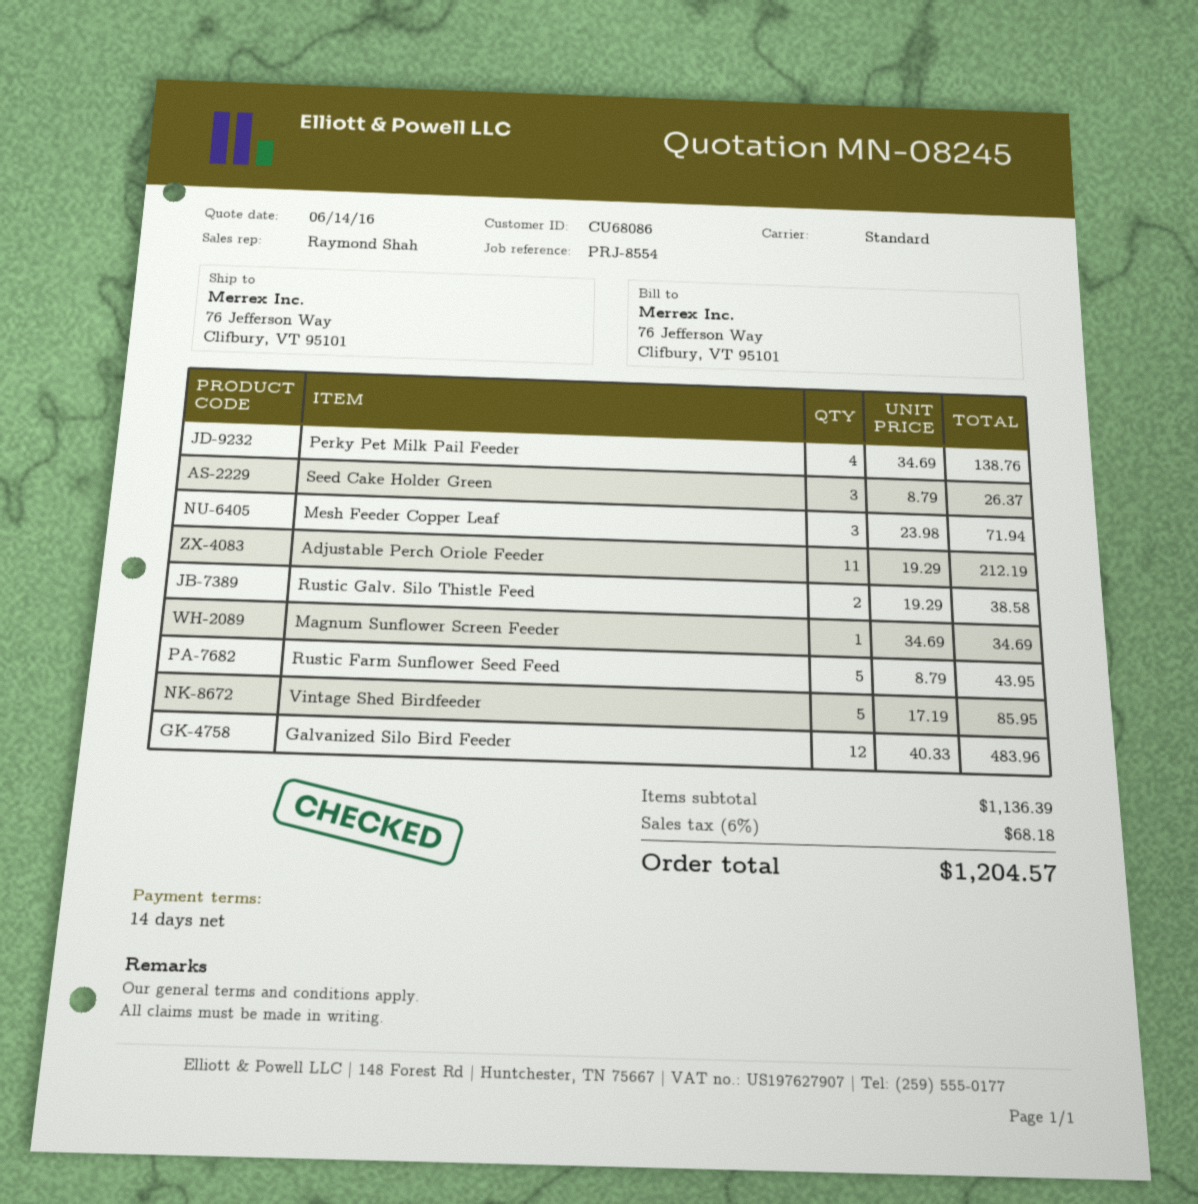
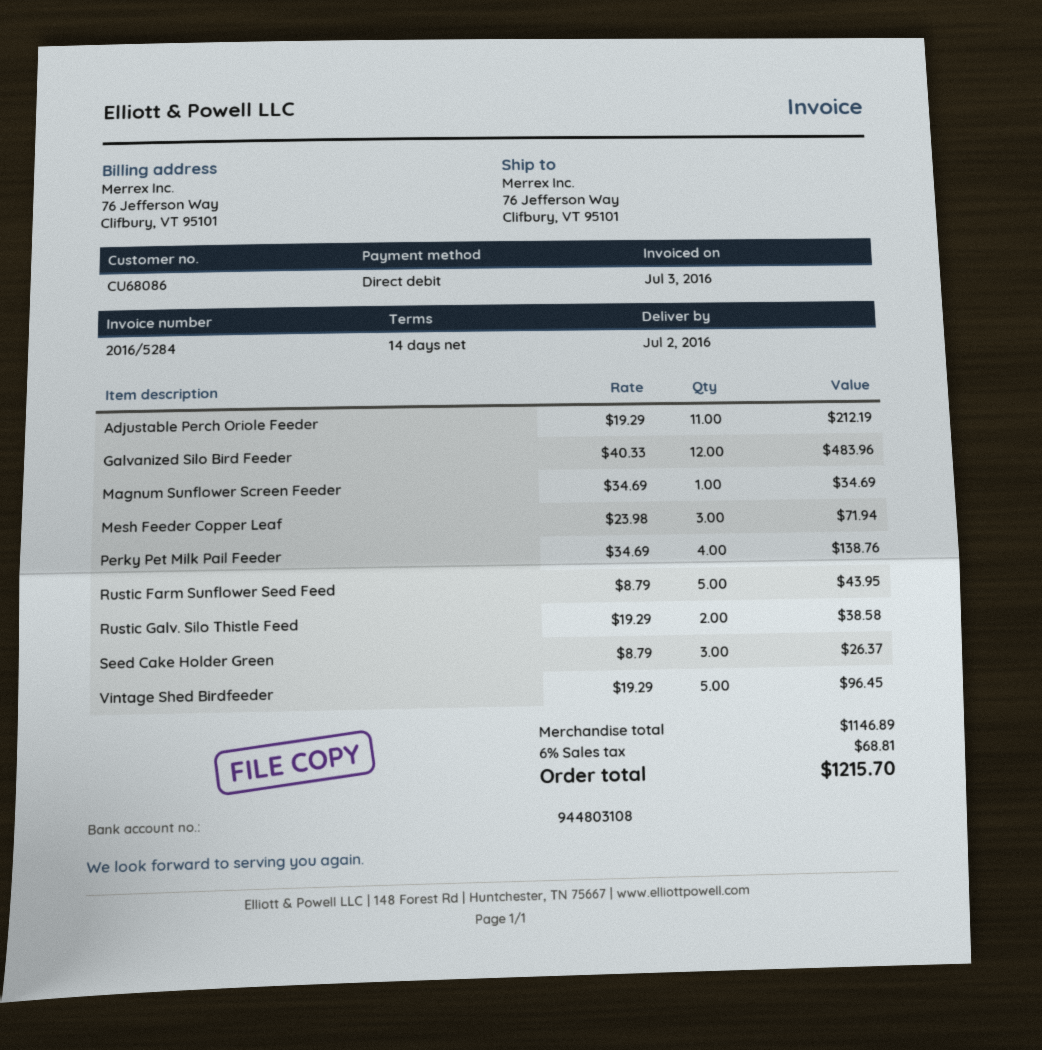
Vintage Shed Birdfeeder: 5 x 17.19 = 85.95 -> 5 x 19.29 = 96.45
subtotal: 1136.39 -> 1146.89
tax: 6% = 68.18 -> 6% = 68.81
total: 1204.57 -> 1215.70

